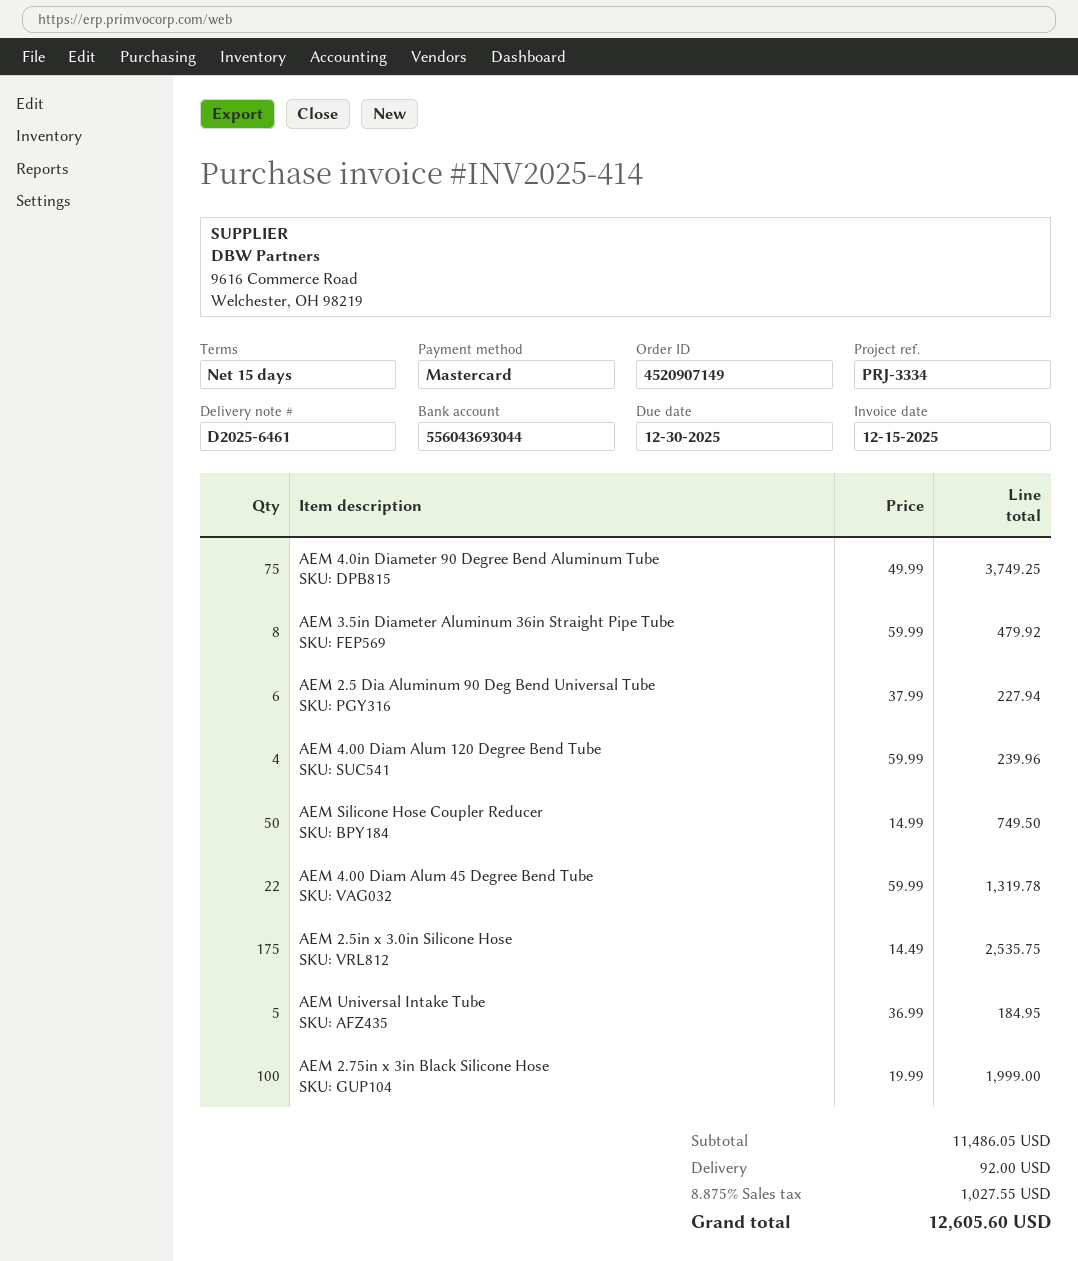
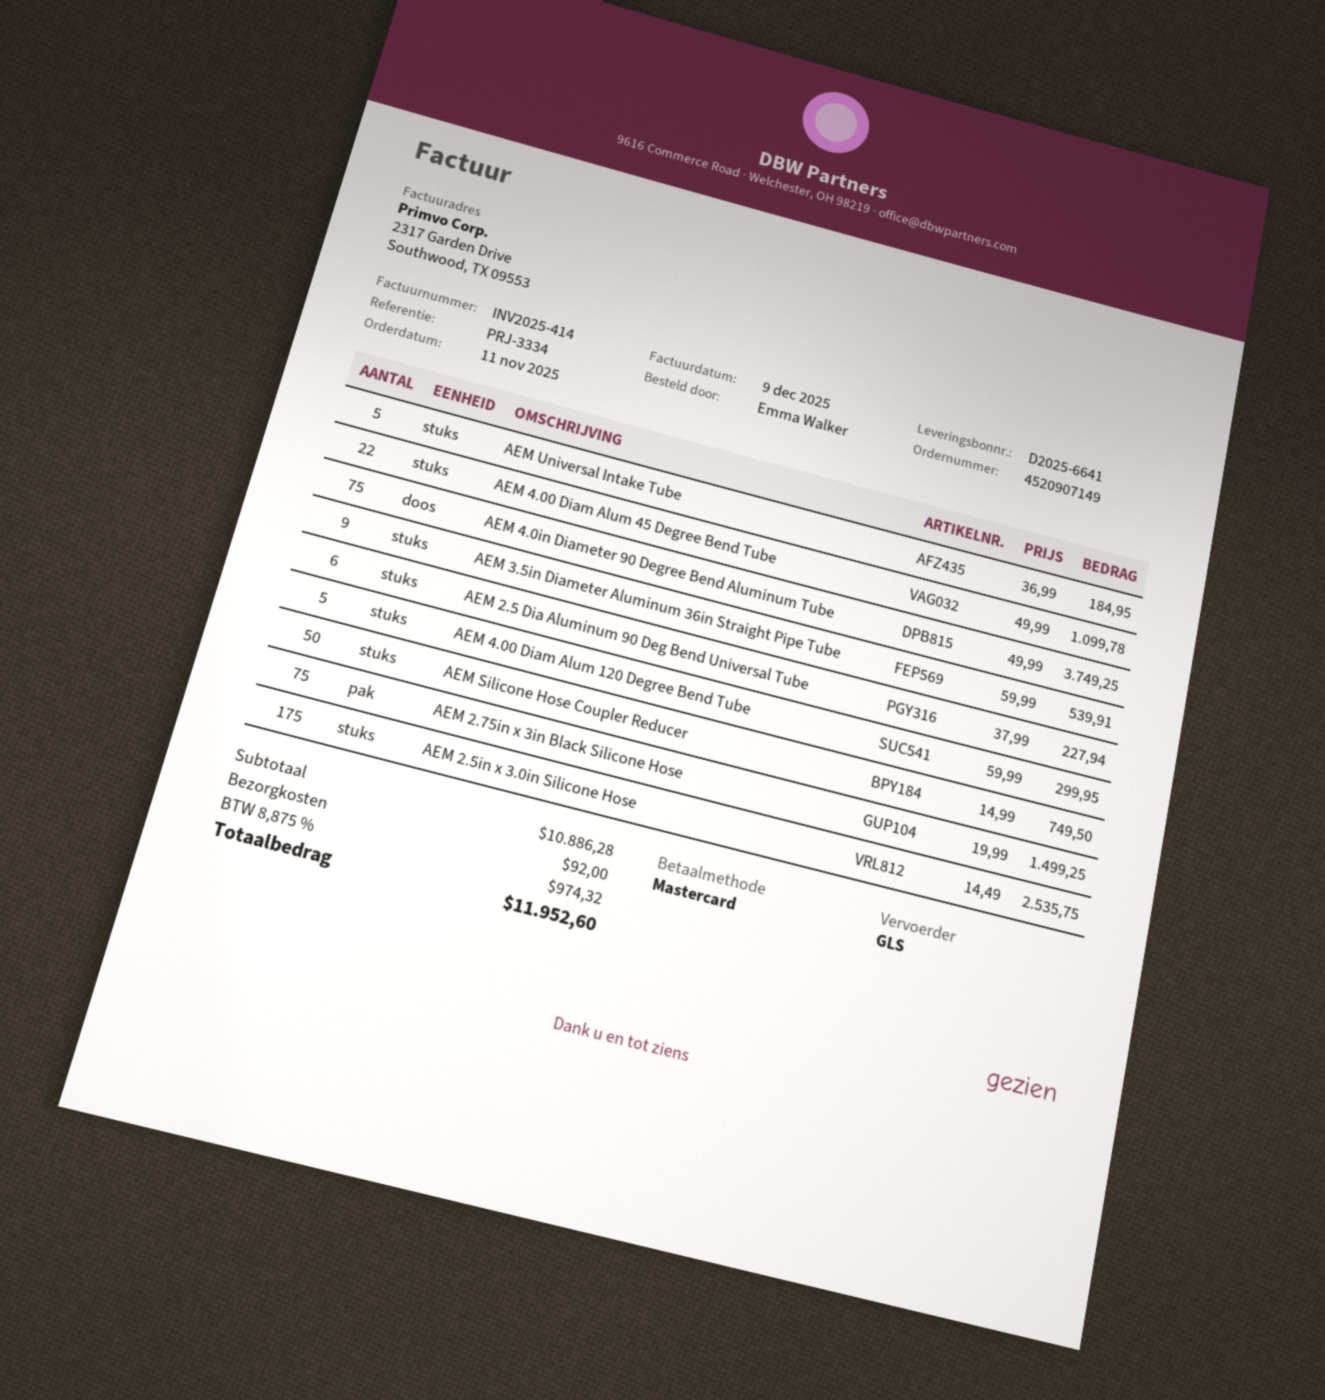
delivery note number: D2025-6461 -> D2025-6641
invoice date: 2025-12-15 -> 2025-12-09
AEM 3.5in Diameter Aluminum 36in Straight Pipe Tube: 8 x 59.99 = 479.92 -> 9 x 59.99 = 539.91
AEM 4.00 Diam Alum 120 Degree Bend Tube: 4 x 59.99 = 239.96 -> 5 x 59.99 = 299.95
AEM 4.00 Diam Alum 45 Degree Bend Tube: 22 x 59.99 = 1319.78 -> 22 x 49.99 = 1099.78
AEM 2.75in x 3in Black Silicone Hose: 100 x 19.99 = 1999.00 -> 75 x 19.99 = 1499.25
subtotal: 11486.05 -> 10886.28
tax: 8.875% = 1027.55 -> 8.875% = 974.32
total: 12605.60 -> 11952.60

